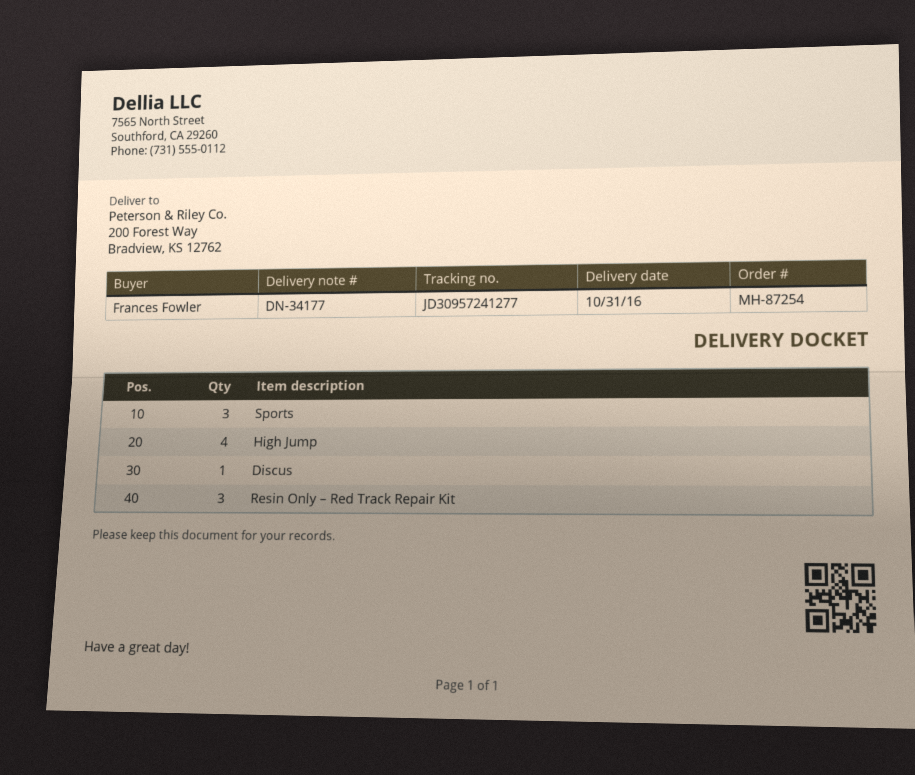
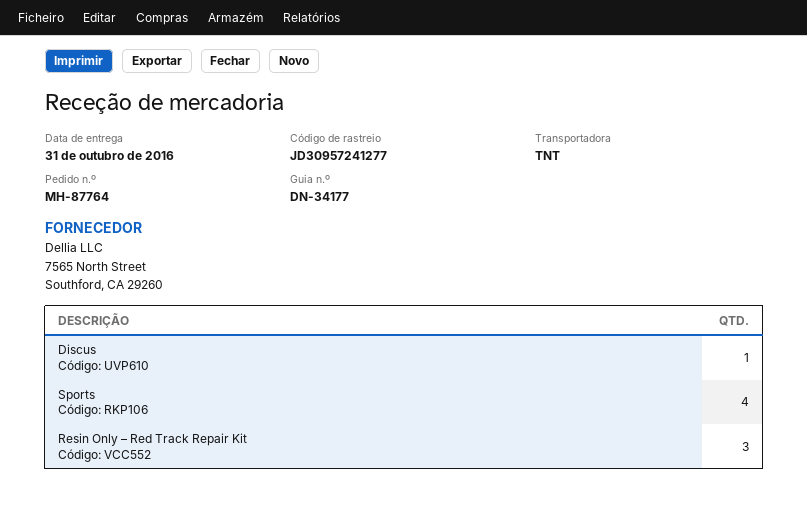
order number: MH-87254 -> MH-87764
Sports: 3 -> 4
High Jump: 4 -> none

